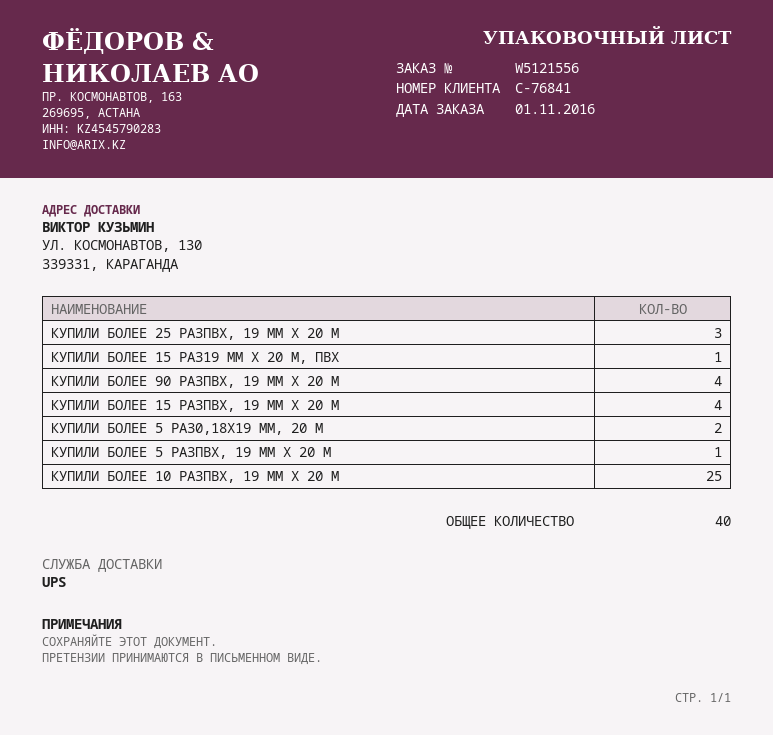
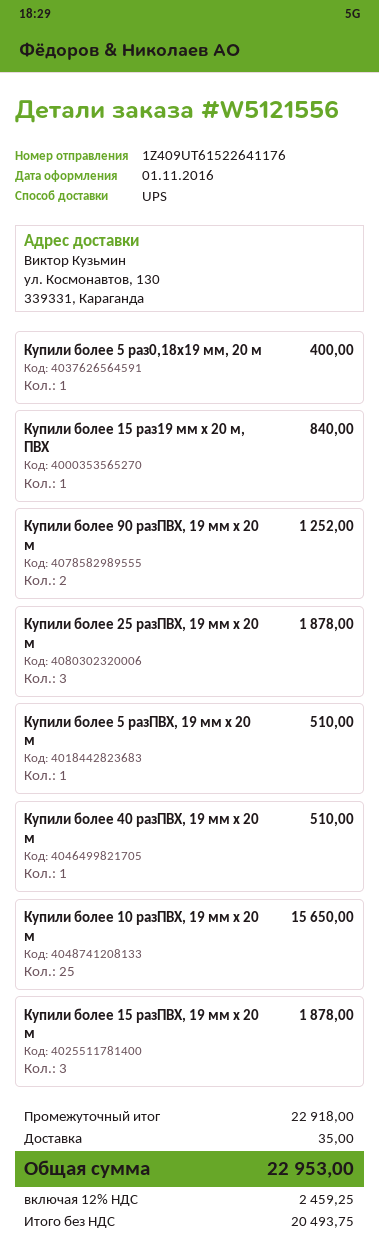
КУПИЛИ БОЛЕЕ 90 РАЗПВХ, 19 ММ Х 20 М: 4 -> 2
КУПИЛИ БОЛЕЕ 15 РАЗПВХ, 19 ММ Х 20 М: 4 -> 3
КУПИЛИ БОЛЕЕ 5 РАЗ0,18Х19 ММ, 20 М: 2 -> 1
Купили более 40 разПВХ, 19 мм х 20 м: none -> 1

